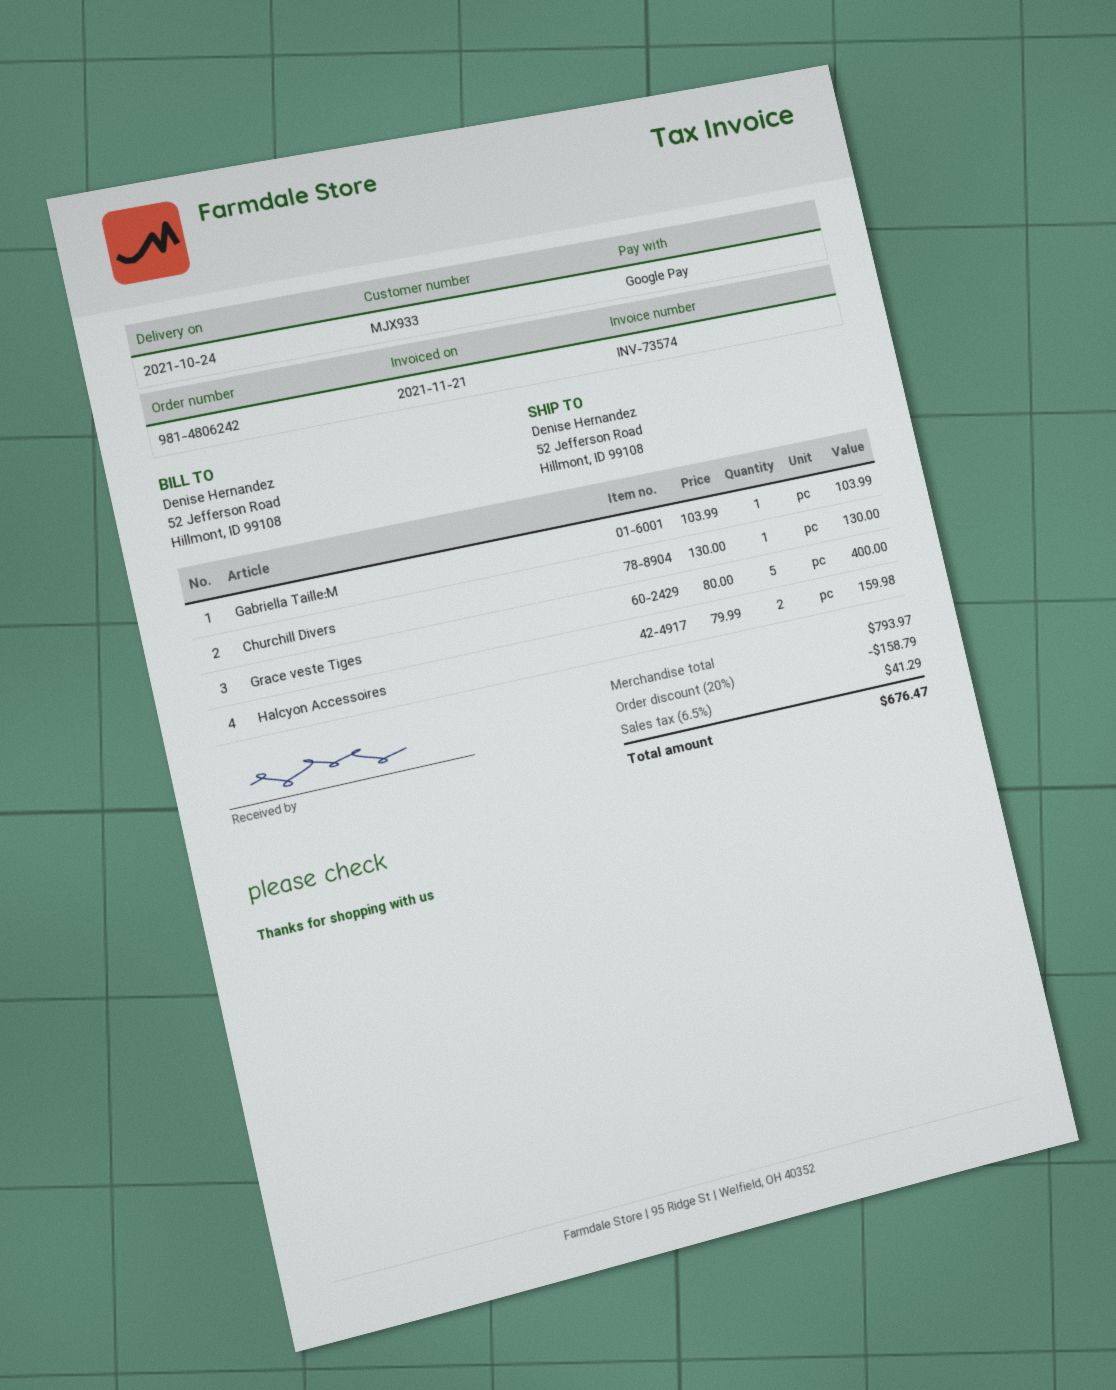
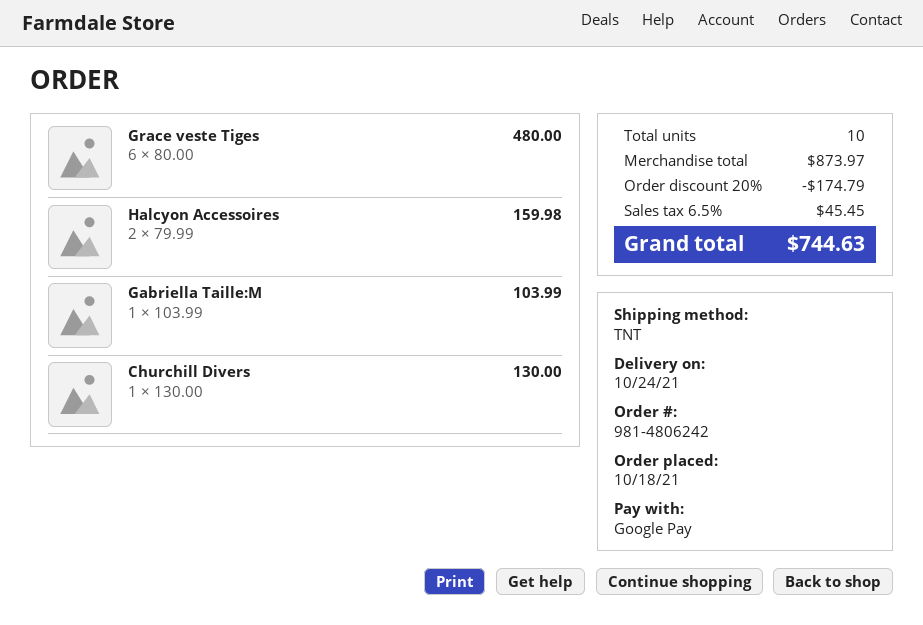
Grace veste Tiges: 5 x 80.00 = 400.00 -> 6 x 80.00 = 480.00
subtotal: 793.97 -> 873.97
discount: 20% = 158.79 -> 20% = 174.79
tax: 6.5% = 41.29 -> 6.5% = 45.45
total: 676.47 -> 744.63

